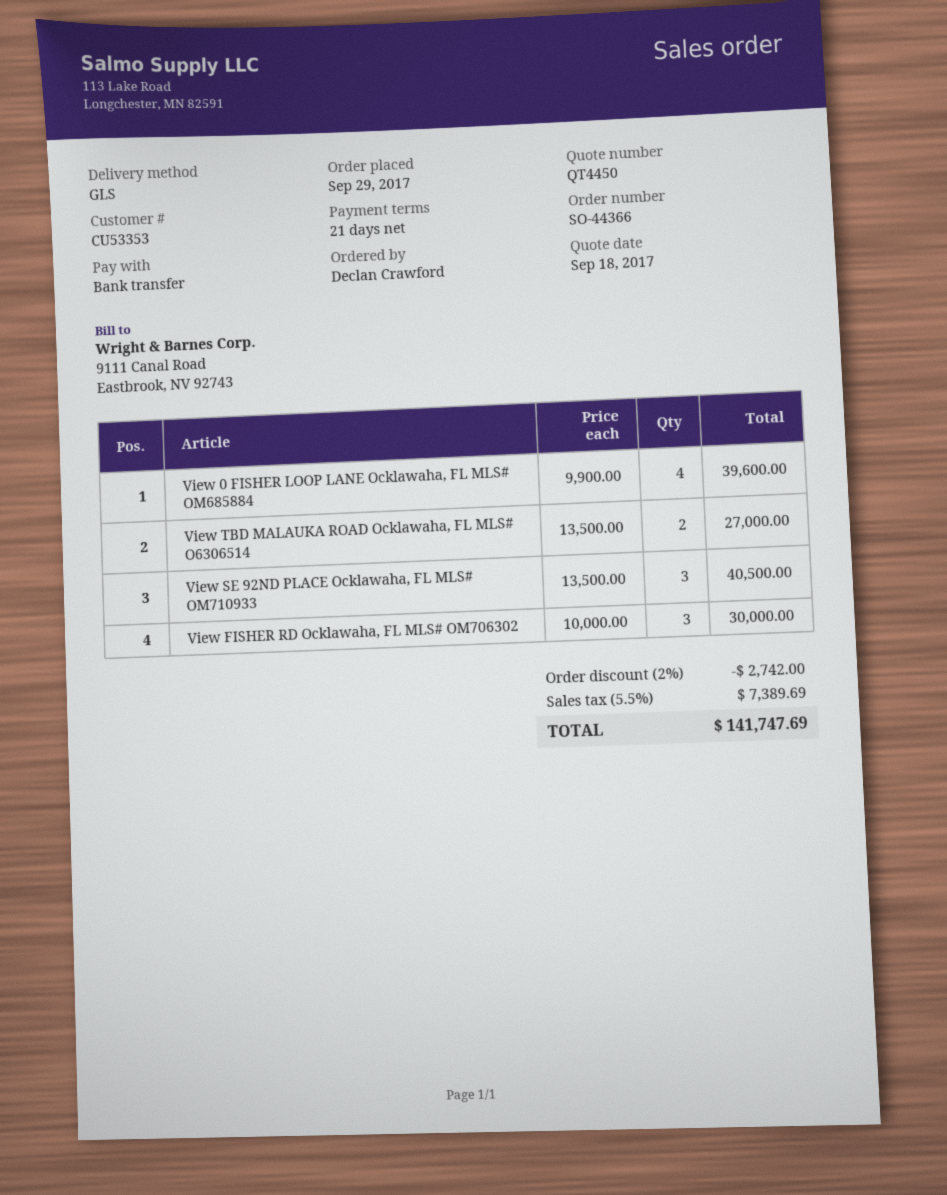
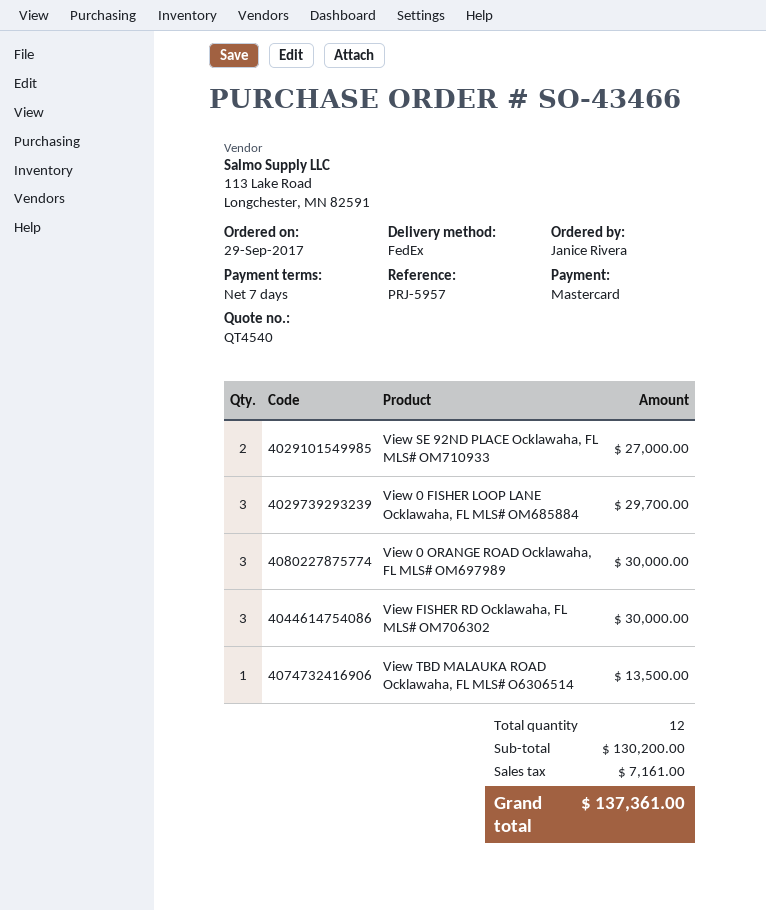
quote number: QT4450 -> QT4540
order number: SO-44366 -> SO-43466
payment terms: 21 days -> 7 days
ordered by: Declan Crawford -> Janice Rivera
payment method: bank transfer -> Mastercard
shipping method: GLS -> FedEx
View 0 FISHER LOOP LANE Ocklawaha, FL MLS# OM685884: 4 for 39600.00 -> 3 for 29700.00
View TBD MALAUKA ROAD Ocklawaha, FL MLS# O6306514: 2 for 27000.00 -> 1 for 13500.00
View SE 92ND PLACE Ocklawaha, FL MLS# OM710933: 3 for 40500.00 -> 2 for 27000.00
View 0 ORANGE ROAD Ocklawaha, FL MLS# OM697989: none -> 3 for 30000.00
discount: 2% = 2742.00 -> none
tax: 7389.69 -> 7161.00
total: 141747.69 -> 137361.00

